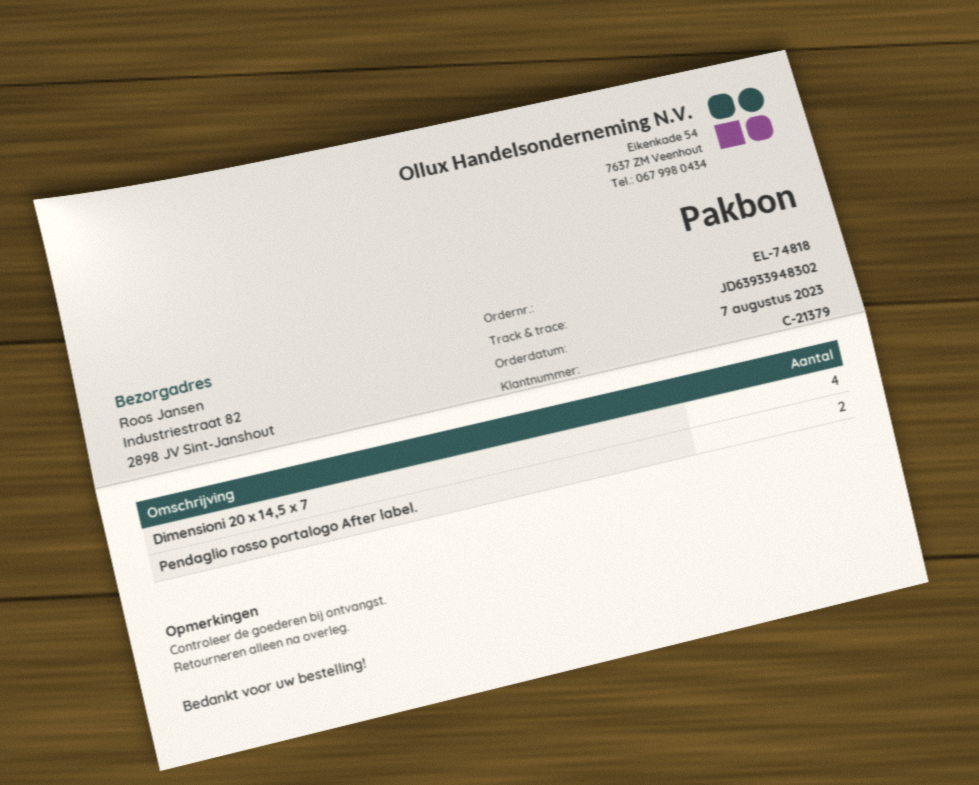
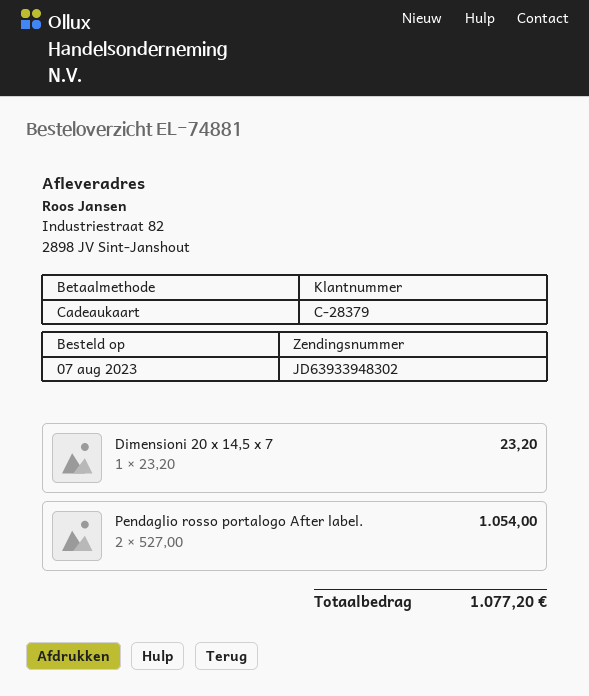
order number: EL-74818 -> EL-74881
customer number: C-21379 -> C-28379
Dimensioni 20 x 14,5 x 7: 4 -> 1

